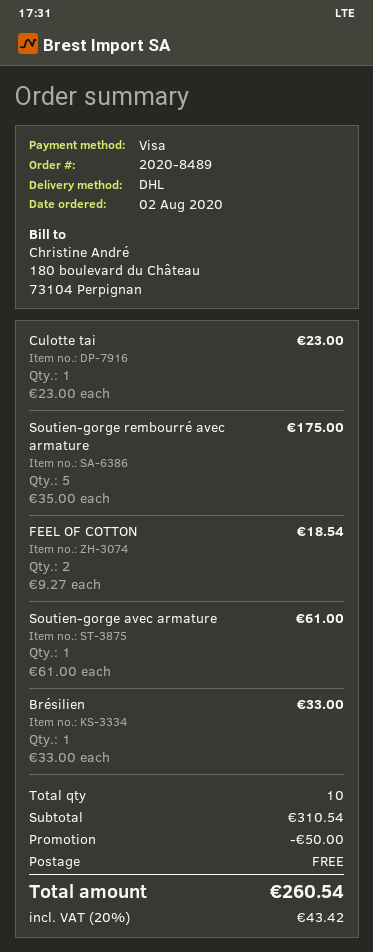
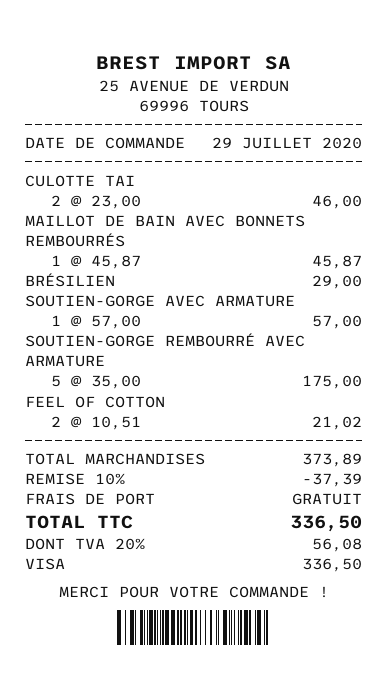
order date: 2020-08-02 -> 2020-07-29
Culotte tai: 1 x 23.00 = 23.00 -> 2 x 23.00 = 46.00
FEEL OF COTTON: 2 x 9.27 = 18.54 -> 2 x 10.51 = 21.02
Soutien-gorge avec armature: 1 x 61.00 = 61.00 -> 1 x 57.00 = 57.00
Brésilien: 1 x 33.00 = 33.00 -> 1 x 29.00 = 29.00
MAILLOT DE BAIN AVEC BONNETS REMBOURRÉS: none -> 1 x 45.87 = 45.87
subtotal: 310.54 -> 373.89
discount: 50.00 -> 37.39
tax: 20% = 43.42 -> 20% = 56.08
total: 260.54 -> 336.50

